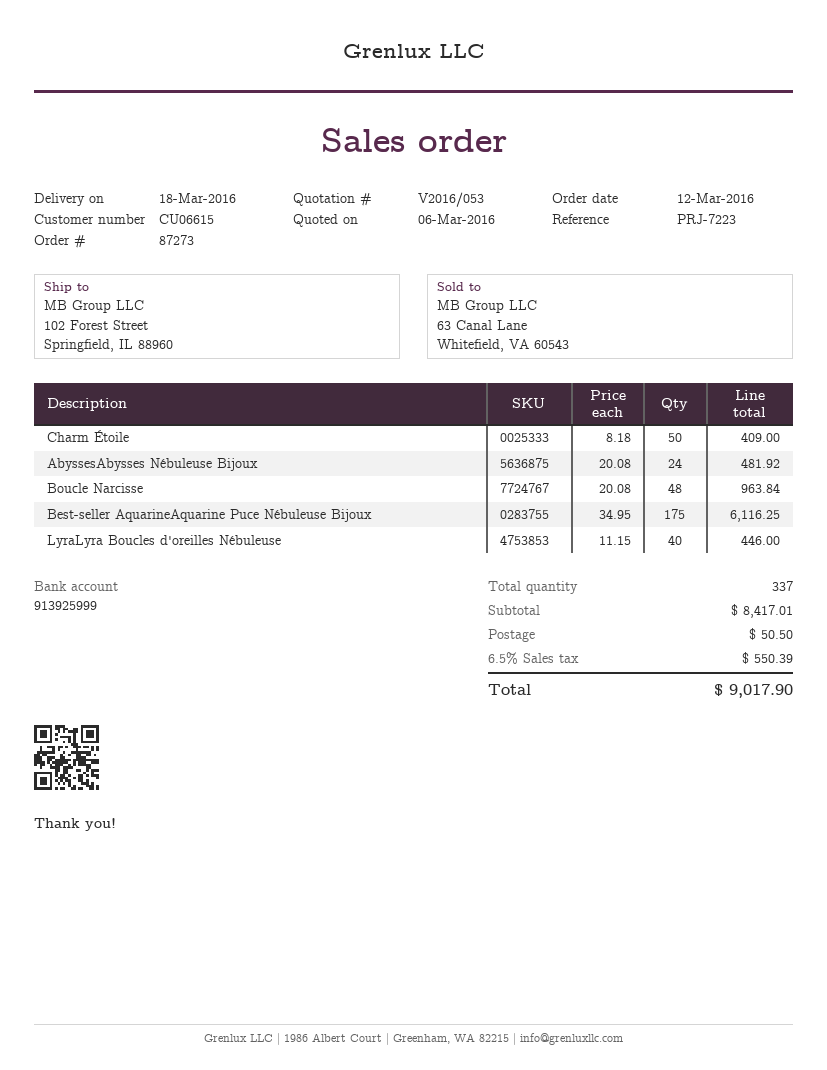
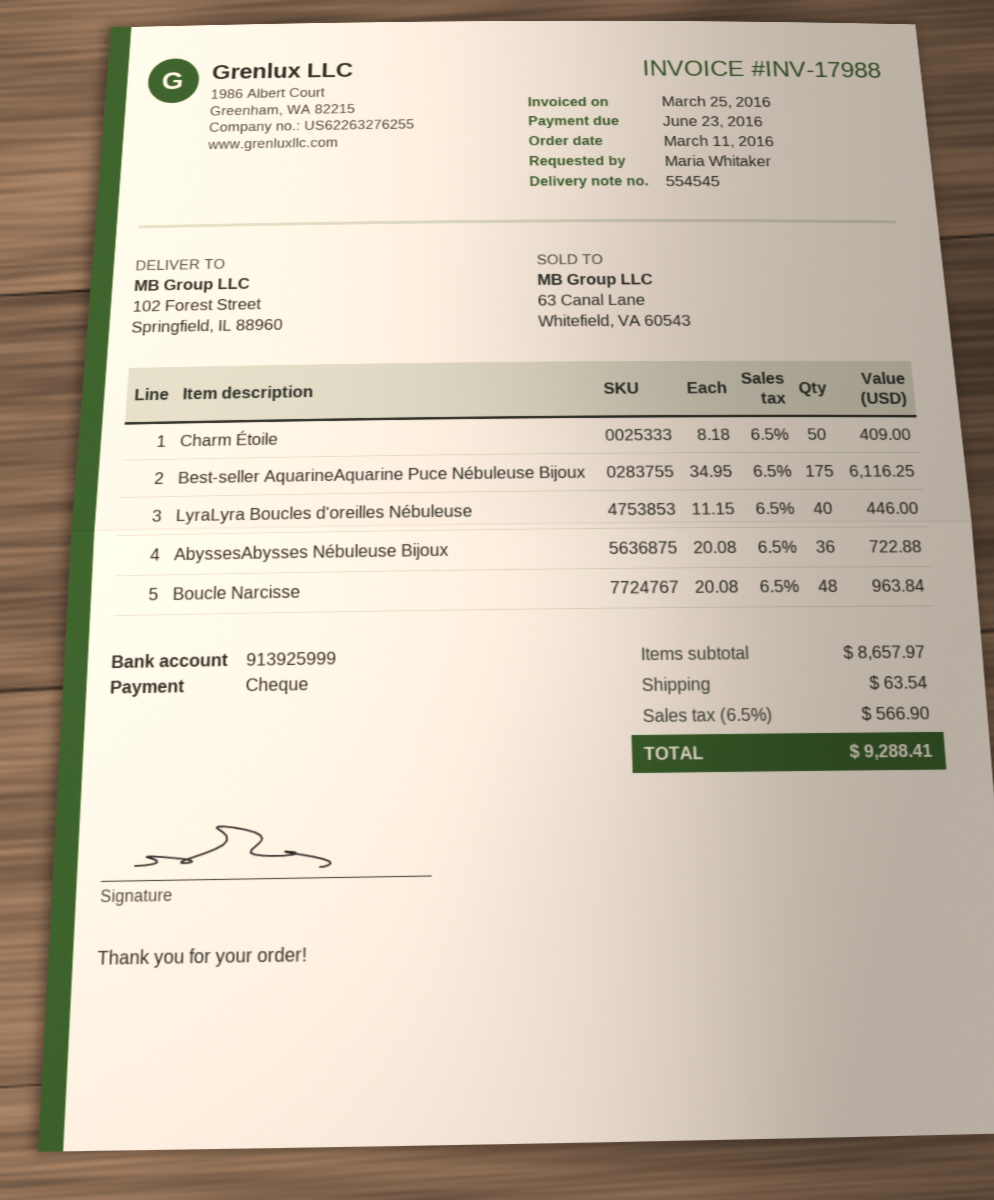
order date: 2016-03-12 -> 2016-03-11
AbyssesAbysses Nébuleuse Bijoux: 24 x 20.08 = 481.92 -> 36 x 20.08 = 722.88
subtotal: 8417.01 -> 8657.97
shipping: 50.50 -> 63.54
tax: 6.5% = 550.39 -> 6.5% = 566.90
total: 9017.90 -> 9288.41

